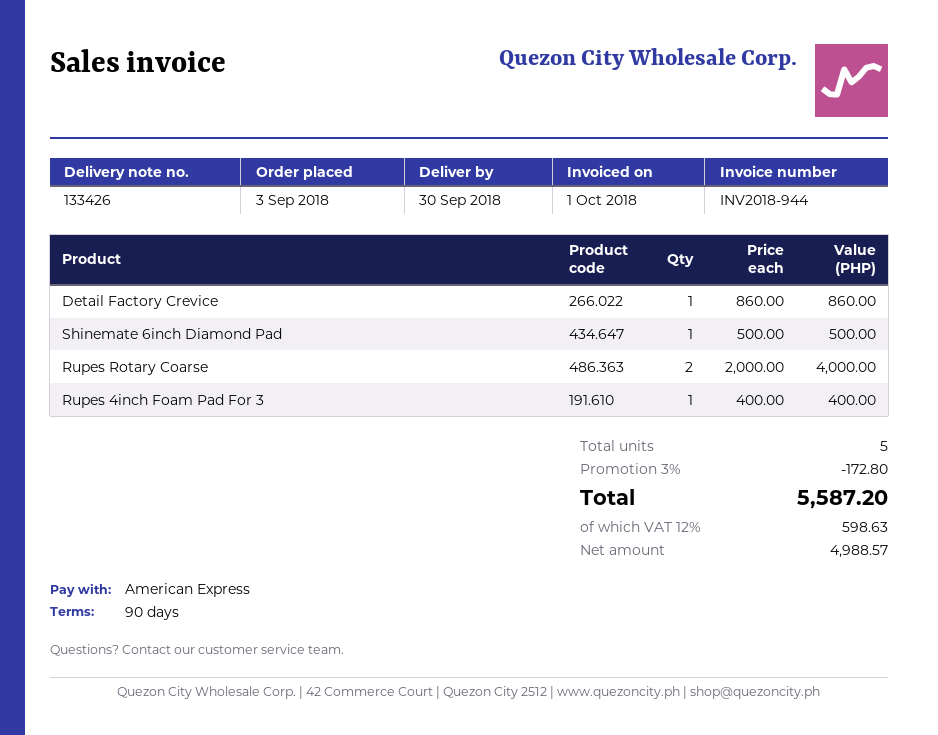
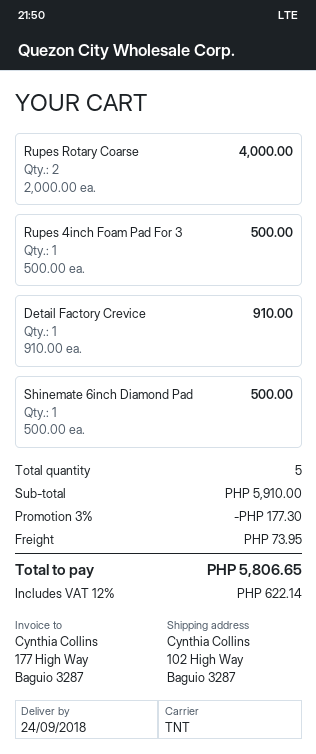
delivery date: 2018-09-30 -> 2018-09-24
Detail Factory Crevice: 1 x 860.00 = 860.00 -> 1 x 910.00 = 910.00
Rupes 4inch Foam Pad For 3: 1 x 400.00 = 400.00 -> 1 x 500.00 = 500.00
discount: 3% = 172.80 -> 3% = 177.30
shipping: none -> 73.95
tax: 12% = 598.63 -> 12% = 622.14
total: 5587.20 -> 5806.65

